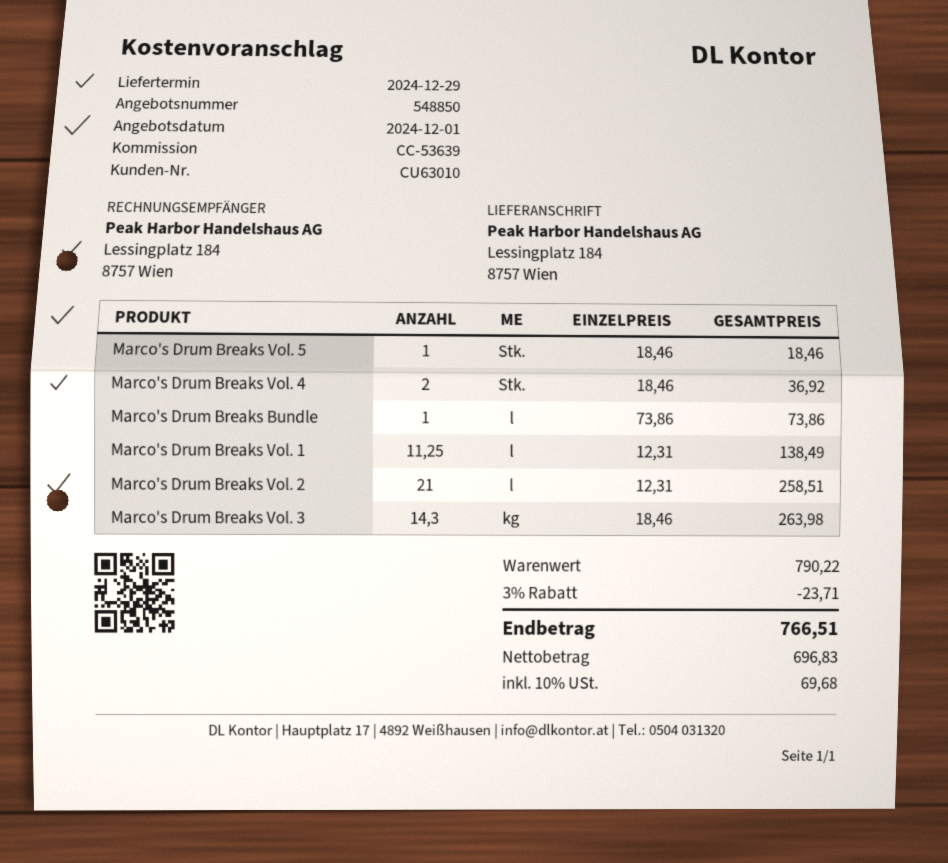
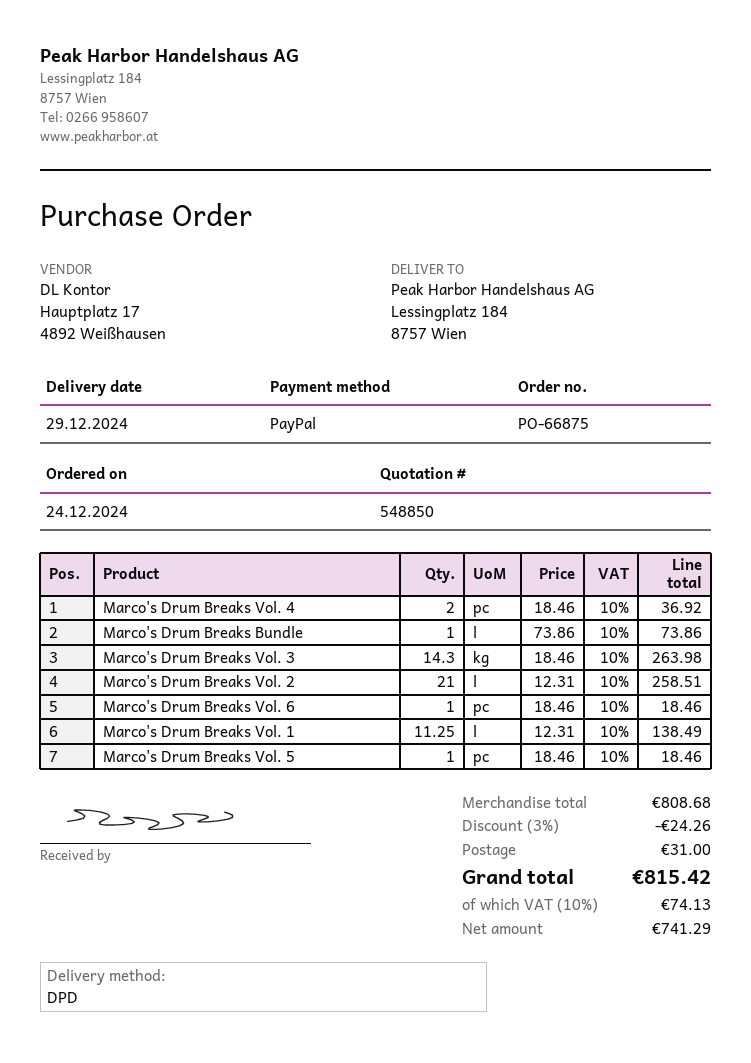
Marco's Drum Breaks Vol. 6: none -> 1 x 18.46 = 18.46
subtotal: 790.22 -> 808.68
discount: 3% = 23.71 -> 3% = 24.26
shipping: none -> 31.00
net: 696.83 -> 741.29
tax: 10% = 69.68 -> 10% = 74.13
total: 766.51 -> 815.42

